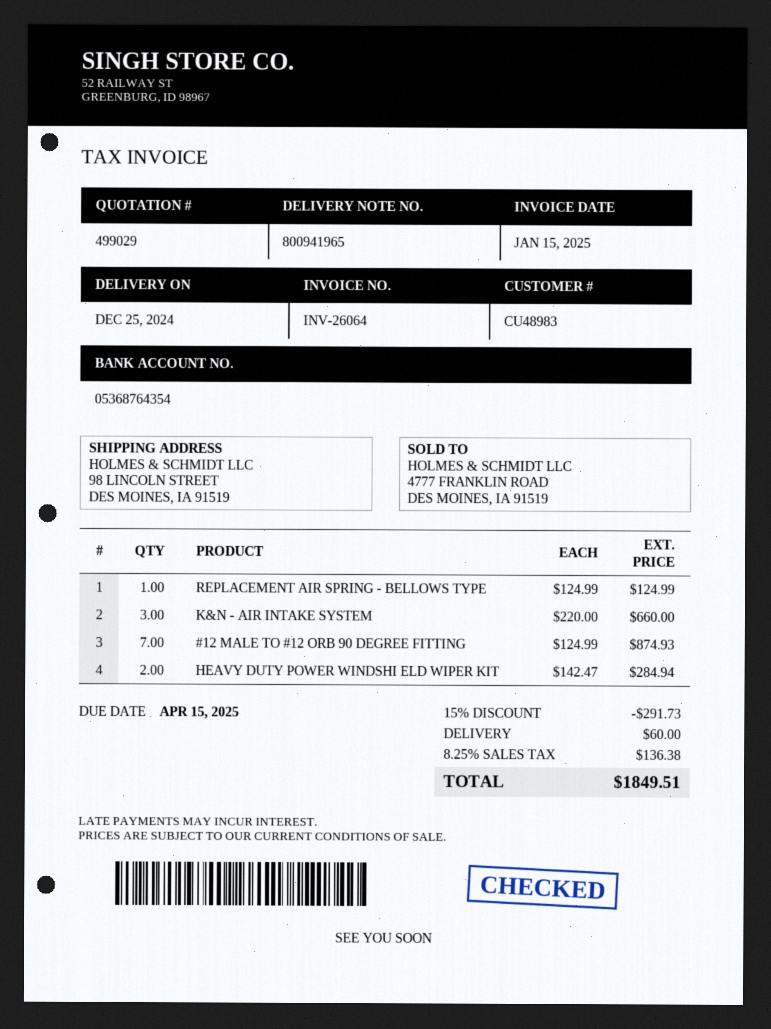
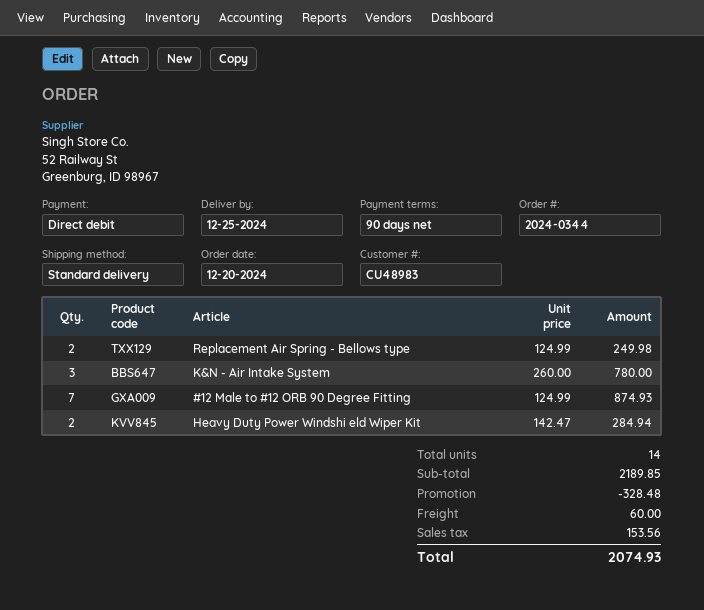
REPLACEMENT AIR SPRING - BELLOWS TYPE: 1 x 124.99 = 124.99 -> 2 x 124.99 = 249.98
K&N - AIR INTAKE SYSTEM: 3 x 220.00 = 660.00 -> 3 x 260.00 = 780.00
discount: 291.73 -> 328.48
tax: 136.38 -> 153.56
total: 1849.51 -> 2074.93

